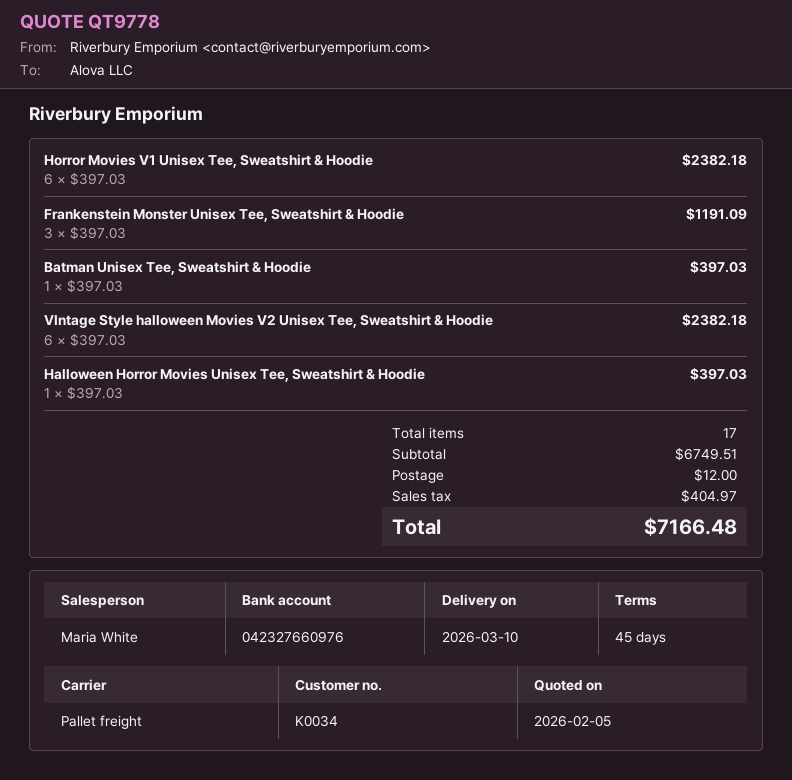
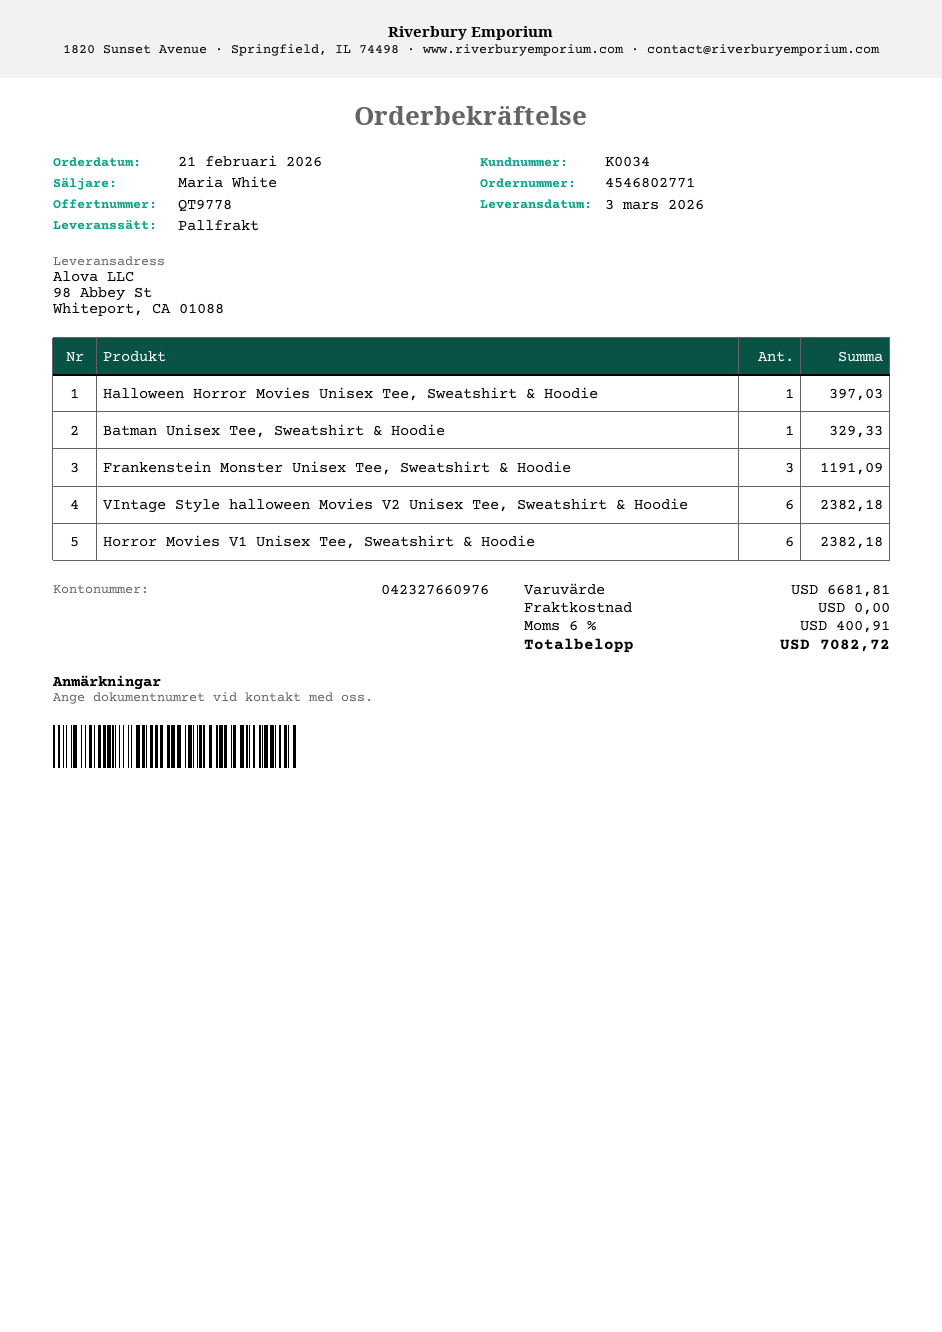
delivery date: 2026-03-10 -> 2026-03-03
Batman Unisex Tee, Sweatshirt & Hoodie: 1 for 397.03 -> 1 for 329.33
subtotal: 6749.51 -> 6681.81
shipping: 12.00 -> 0.00
tax: 404.97 -> 400.91
total: 7166.48 -> 7082.72

